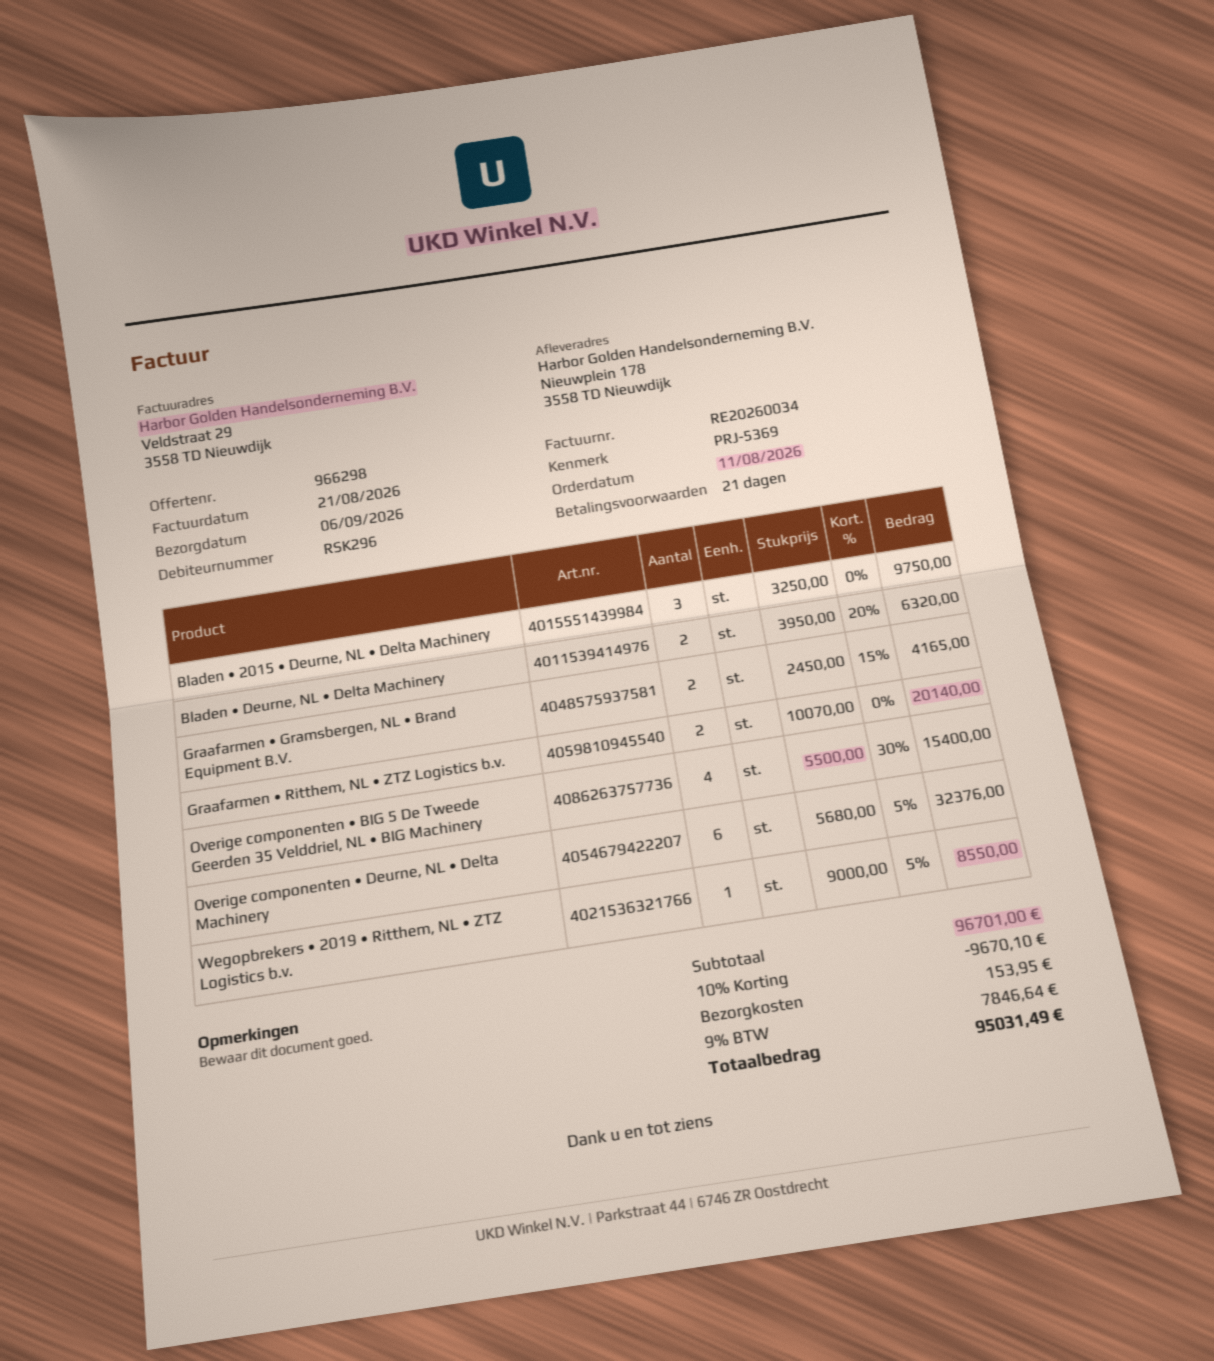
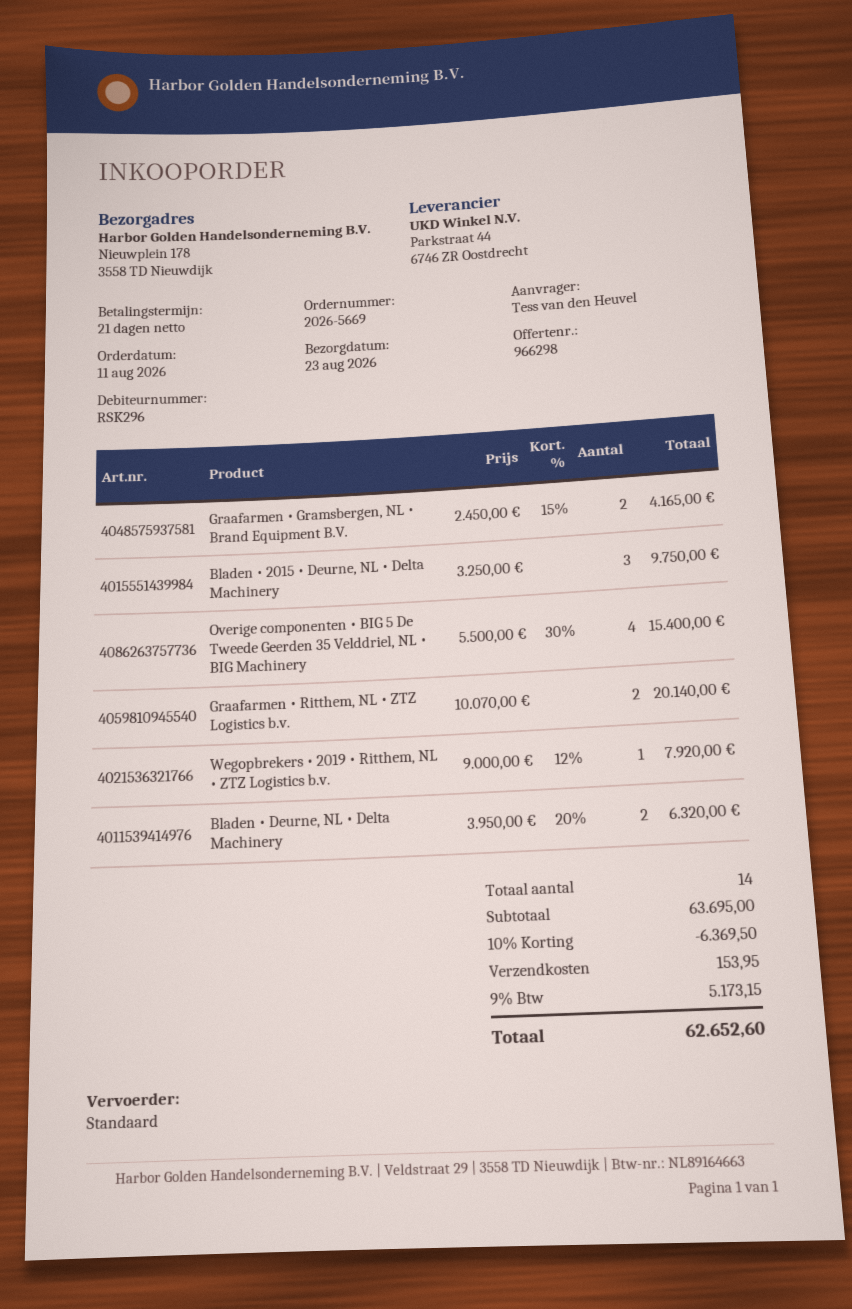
delivery date: 2026-09-06 -> 2026-08-23
Overige componenten • Deurne, NL • Delta Machinery: 6 x 5680.00 - 5% = 32376.00 -> none
Wegopbrekers • 2019 • Ritthem, NL • ZTZ Logistics b.v.: 1 x 9000.00 - 5% = 8550.00 -> 1 x 9000.00 - 12% = 7920.00
subtotal: 96701.00 -> 63695.00
discount: 10% = 9670.10 -> 10% = 6369.50
tax: 9% = 7846.64 -> 9% = 5173.15
total: 95031.49 -> 62652.60

